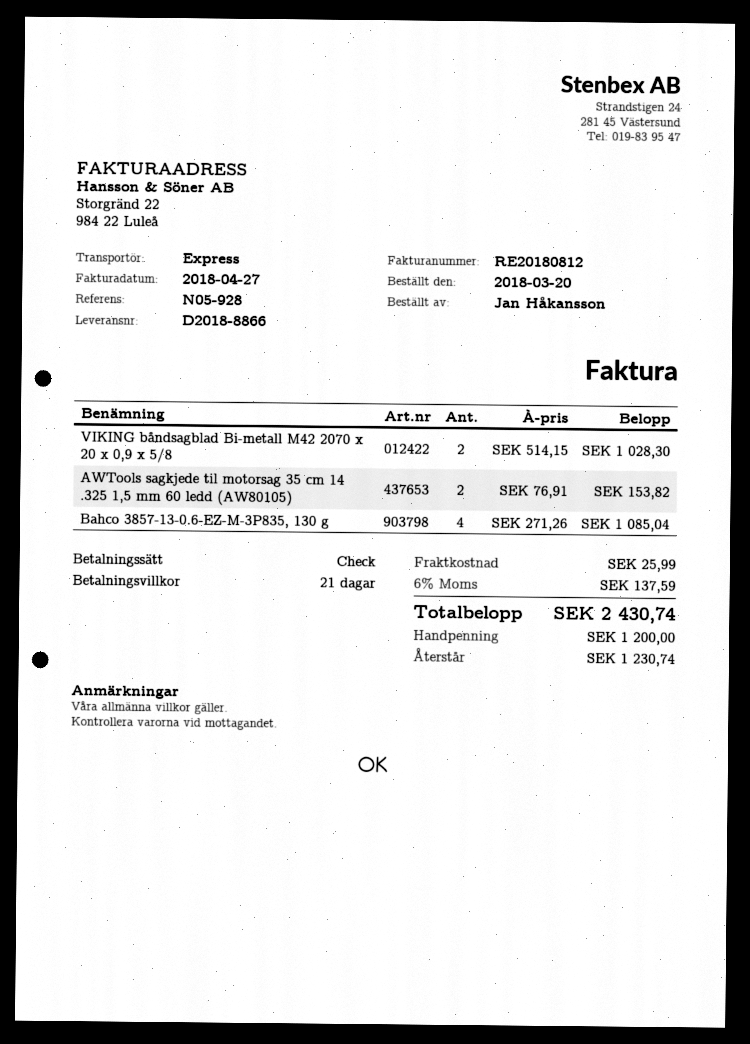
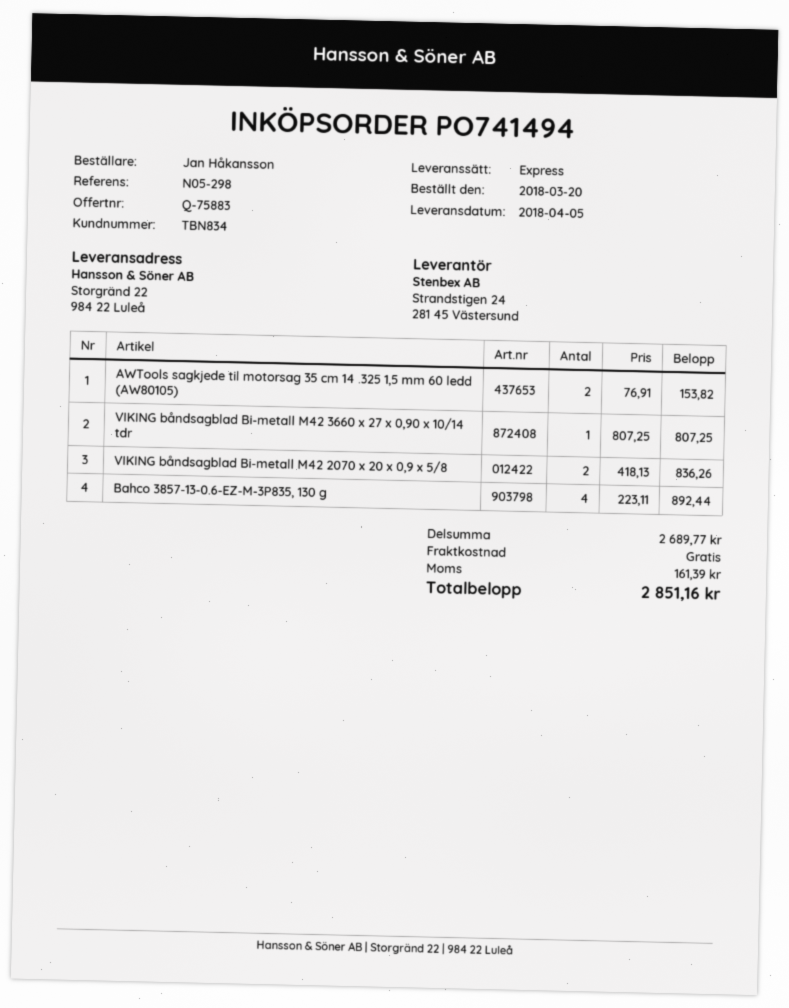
reference: N05-928 -> N05-298
VIKING båndsagblad Bi-metall M42 2070 x 20 x 0,9 x 5/8: 2 x 514.15 = 1028.30 -> 2 x 418.13 = 836.26
Bahco 3857-13-0.6-EZ-M-3P835, 130 g: 4 x 271.26 = 1085.04 -> 4 x 223.11 = 892.44
VIKING båndsagblad Bi-metall M42 3660 x 27 x 0,90 x 10/14 tdr: none -> 1 x 807.25 = 807.25
shipping: 25.99 -> 0.00
tax: 137.59 -> 161.39
total: 2430.74 -> 2851.16

